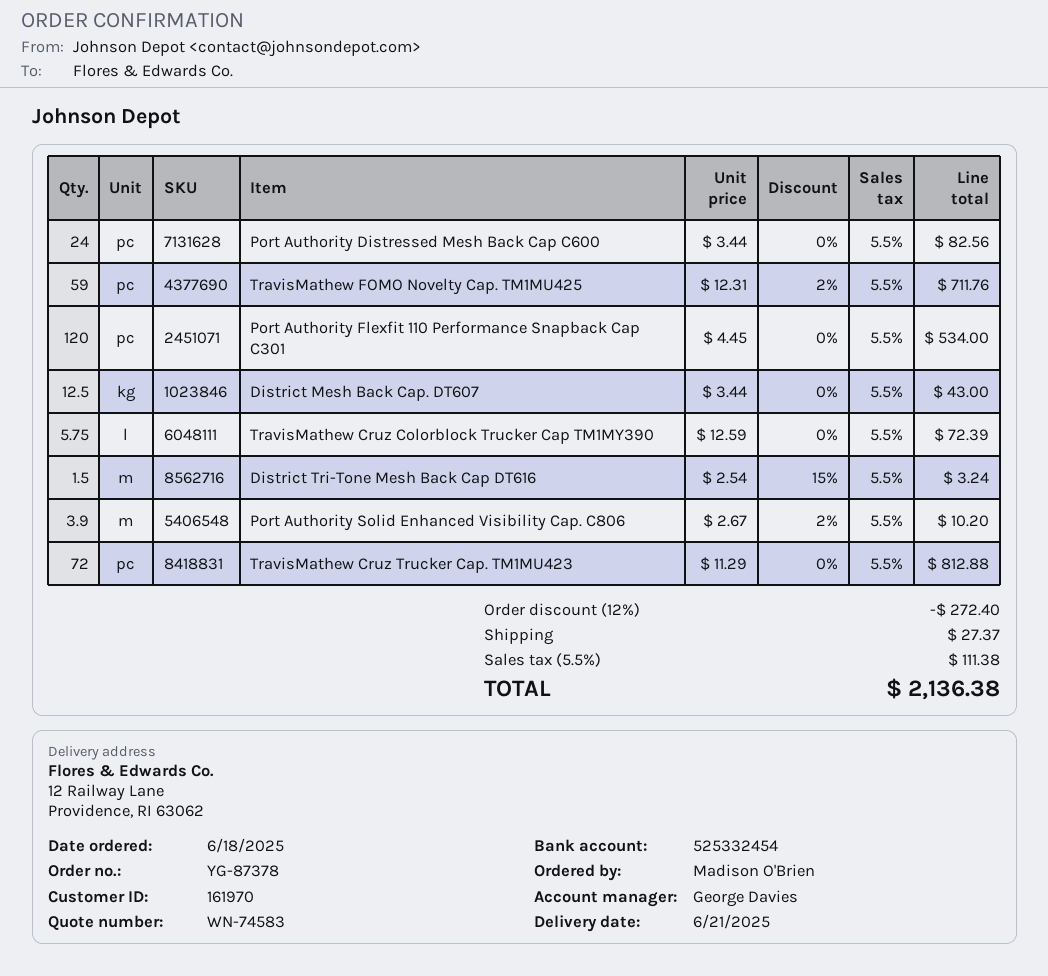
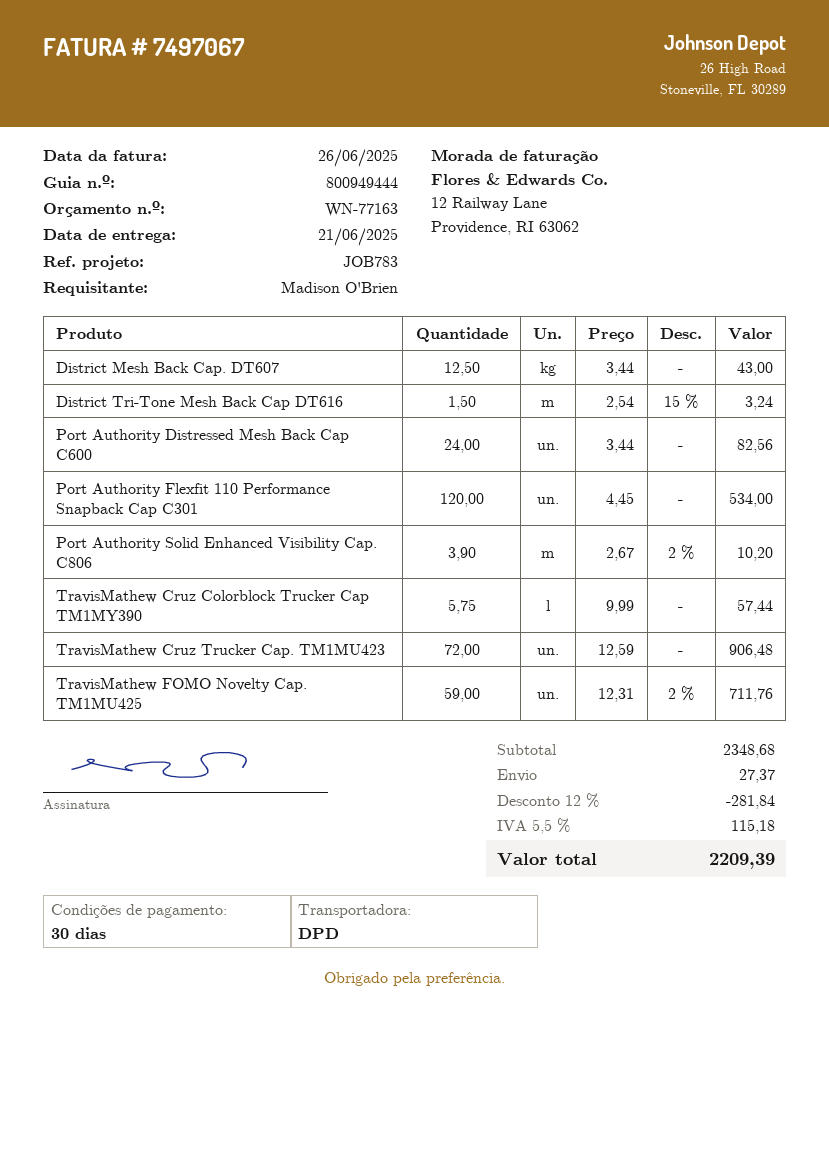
quote number: WN-74583 -> WN-77163
TravisMathew Cruz Colorblock Trucker Cap TM1MY390: 5.75 x 12.59 = 72.39 -> 5.75 x 9.99 = 57.44
TravisMathew Cruz Trucker Cap. TM1MU423: 72 x 11.29 = 812.88 -> 72 x 12.59 = 906.48
discount: 12% = 272.40 -> 12% = 281.84
tax: 5.5% = 111.38 -> 5.5% = 115.18
total: 2136.38 -> 2209.39

